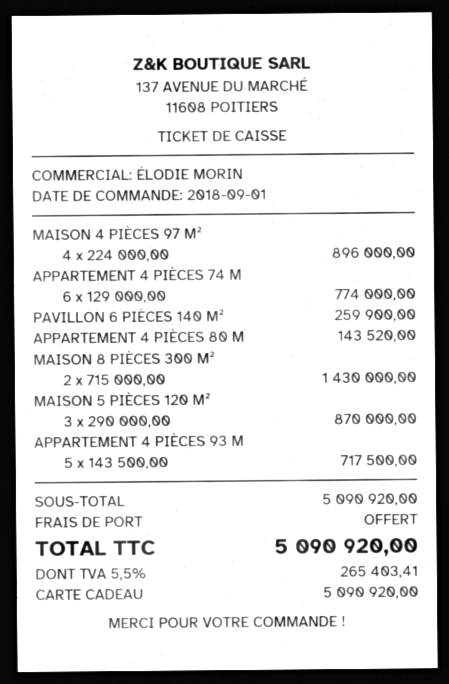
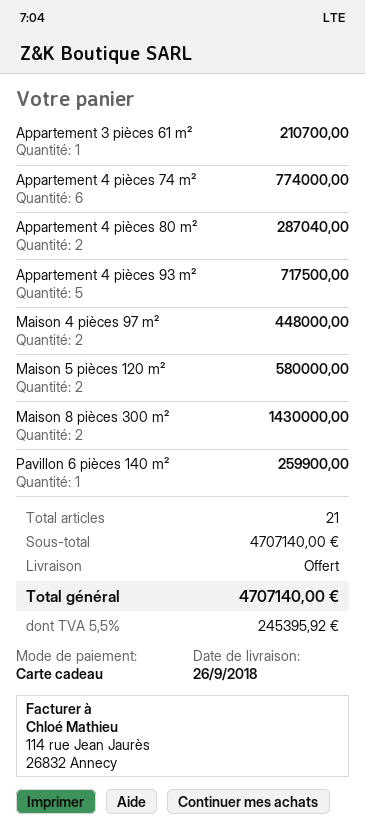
MAISON 4 PIÈCES 97 M²: 4 for 896000.00 -> 2 for 448000.00
APPARTEMENT 4 PIÈCES 80 M: 1 for 143520.00 -> 2 for 287040.00
MAISON 5 PIÈCES 120 M²: 3 for 870000.00 -> 2 for 580000.00
Appartement 3 pièces 61 m²: none -> 1 for 210700.00
subtotal: 5090920.00 -> 4707140.00
tax: 5.5% = 265403.41 -> 5.5% = 245395.92
total: 5090920.00 -> 4707140.00

